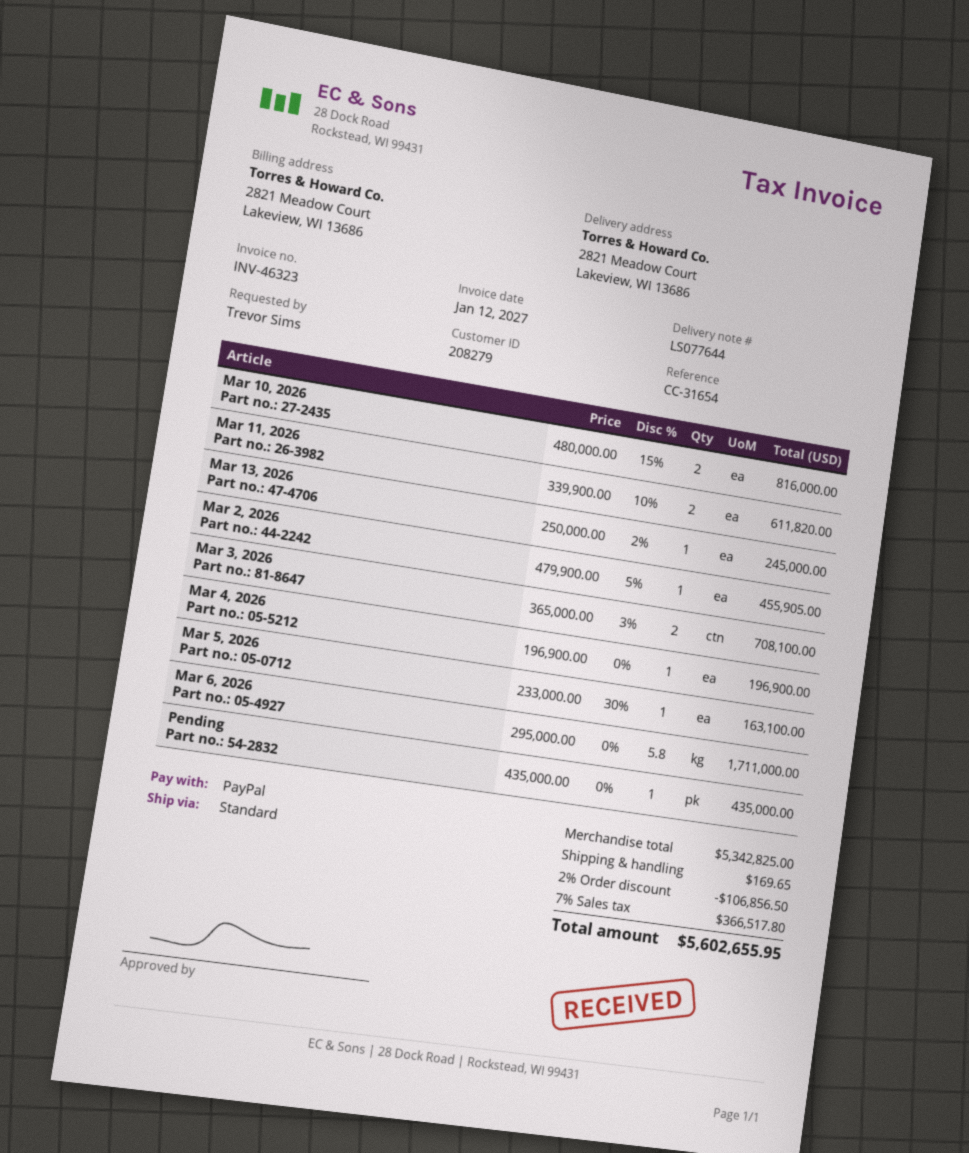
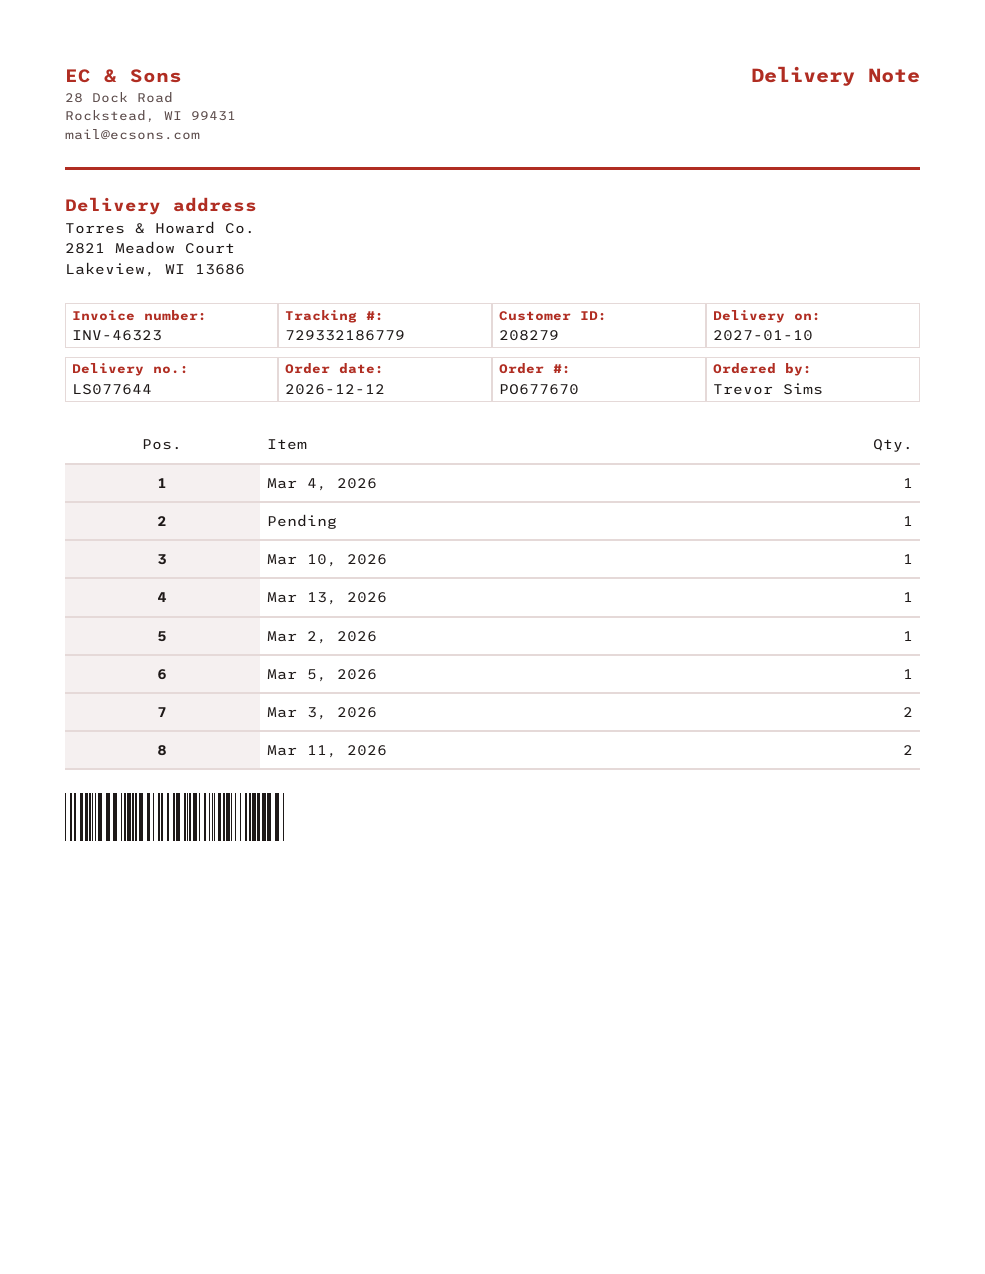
Mar 10, 2026: 2 -> 1
Mar 6, 2026: 5.8 -> none

